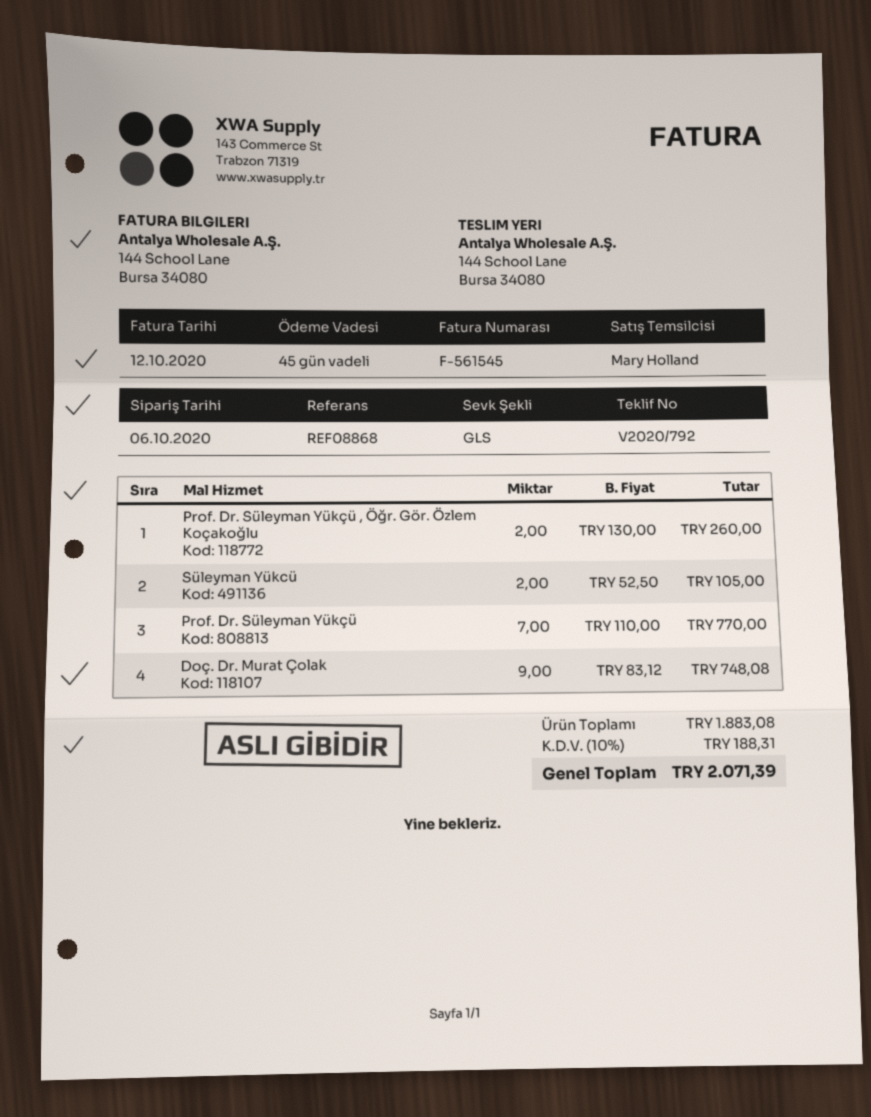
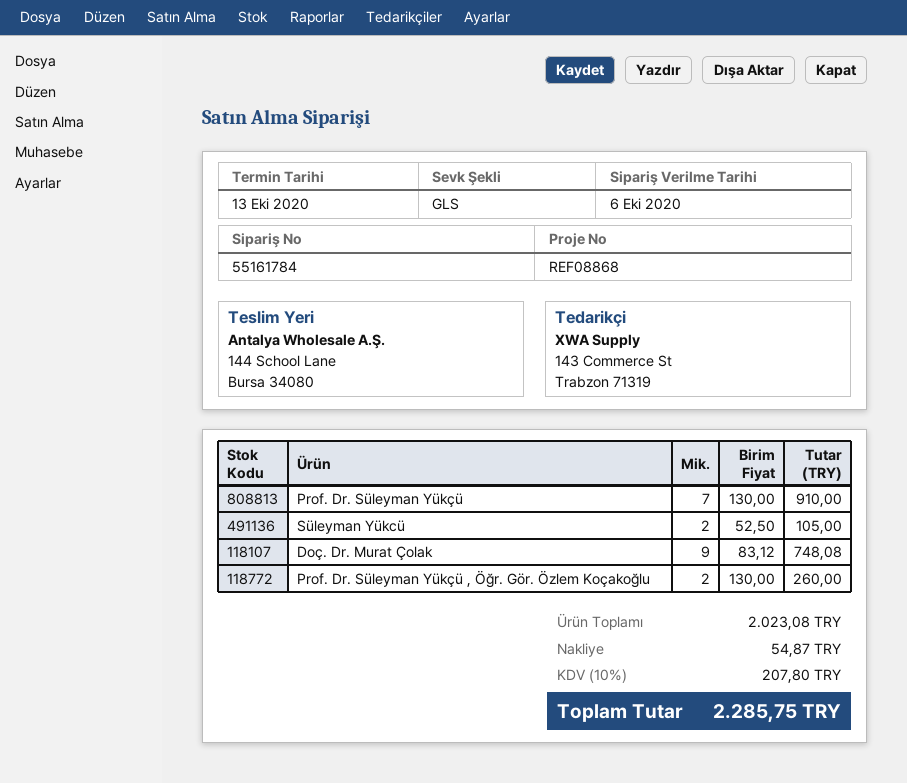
Prof. Dr. Süleyman Yükçü: 7 x 110.00 = 770.00 -> 7 x 130.00 = 910.00
subtotal: 1883.08 -> 2023.08
shipping: none -> 54.87
tax: 10% = 188.31 -> 10% = 207.80
total: 2071.39 -> 2285.75

